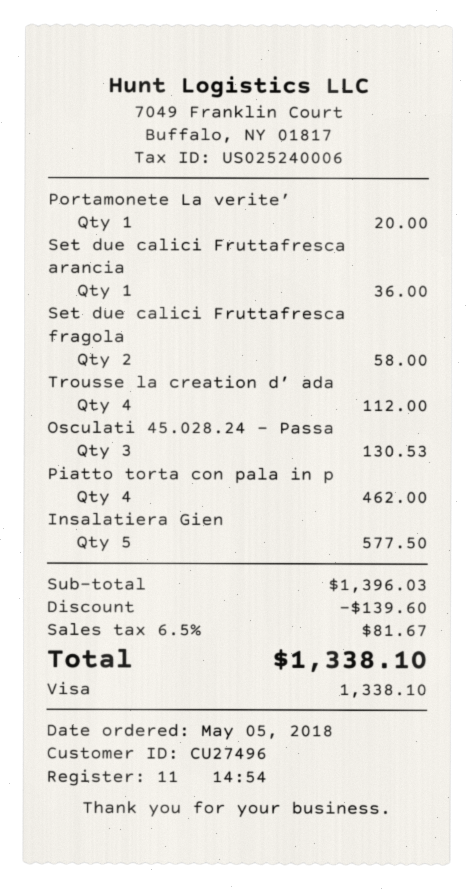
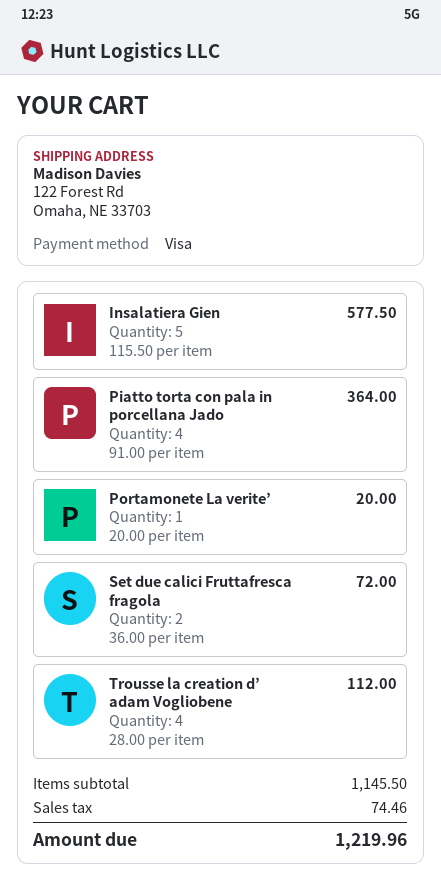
Set due calici Fruttafresca arancia: 1 for 36.00 -> none
Set due calici Fruttafresca fragola: 2 for 58.00 -> 2 for 72.00
Osculati 45.028.24 - Passa: 3 for 130.53 -> none
Piatto torta con pala in p: 4 for 462.00 -> 4 for 364.00
subtotal: 1396.03 -> 1145.50
discount: 139.60 -> none
tax: 81.67 -> 74.46
total: 1338.10 -> 1219.96

